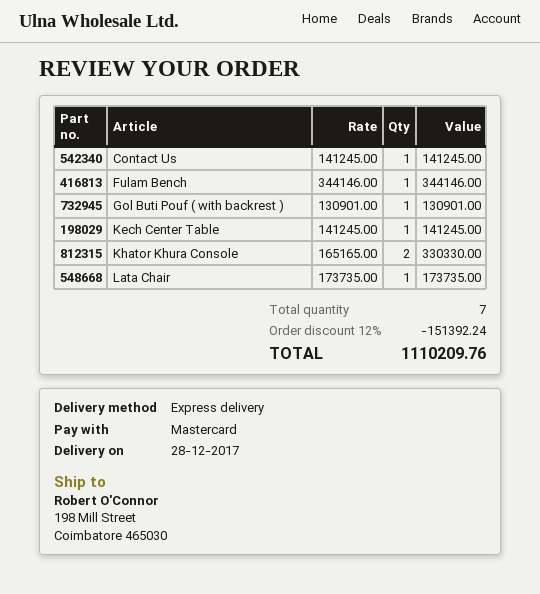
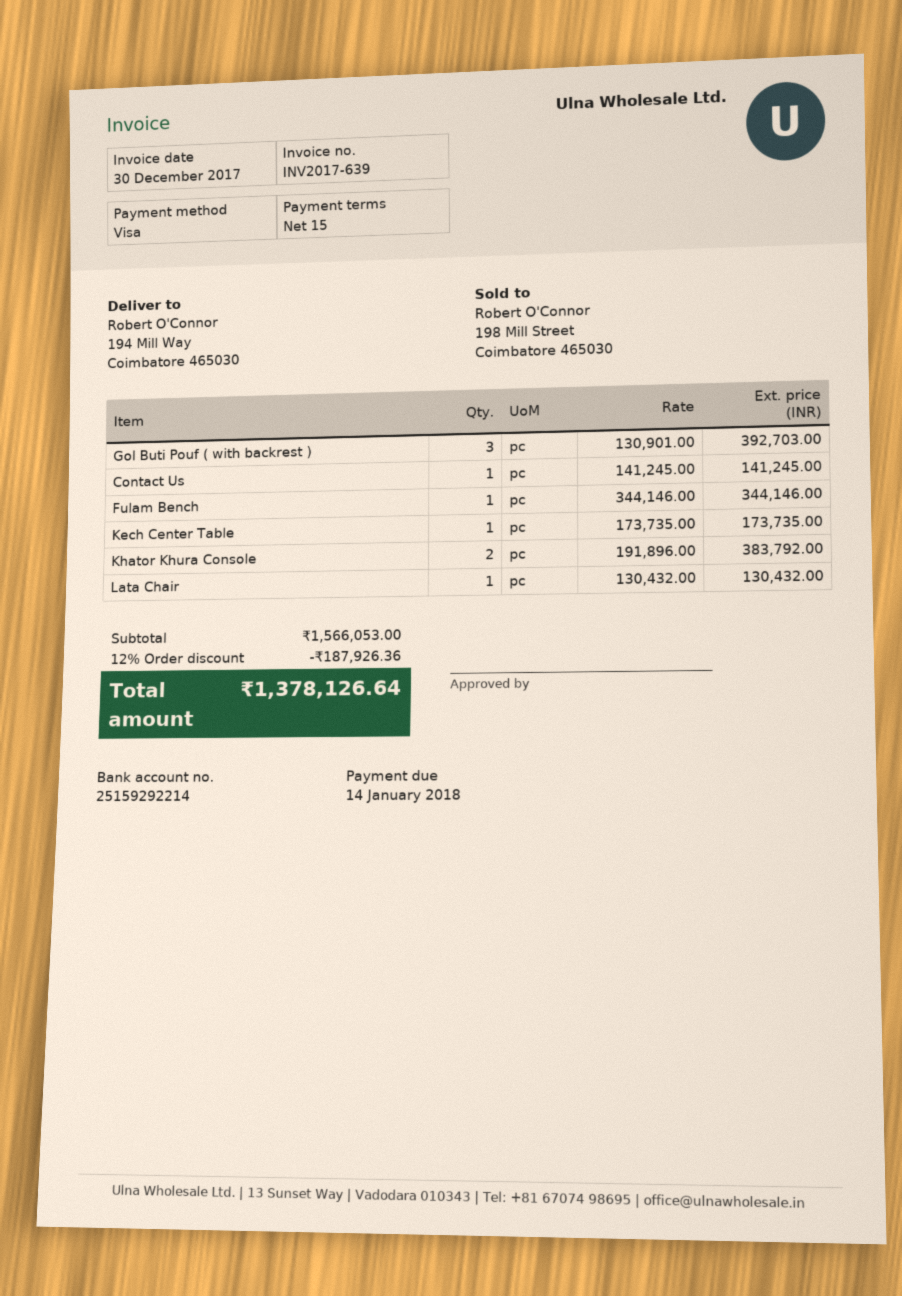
payment method: Mastercard -> Visa
ship to: 198 Mill Street, Coimbatore 465030 -> 194 Mill Way, Coimbatore 465030
Gol Buti Pouf ( with backrest ): 1 x 130901.00 = 130901.00 -> 3 x 130901.00 = 392703.00
Kech Center Table: 1 x 141245.00 = 141245.00 -> 1 x 173735.00 = 173735.00
Khator Khura Console: 2 x 165165.00 = 330330.00 -> 2 x 191896.00 = 383792.00
Lata Chair: 1 x 173735.00 = 173735.00 -> 1 x 130432.00 = 130432.00
discount: 12% = 151392.24 -> 12% = 187926.36
total: 1110209.76 -> 1378126.64

